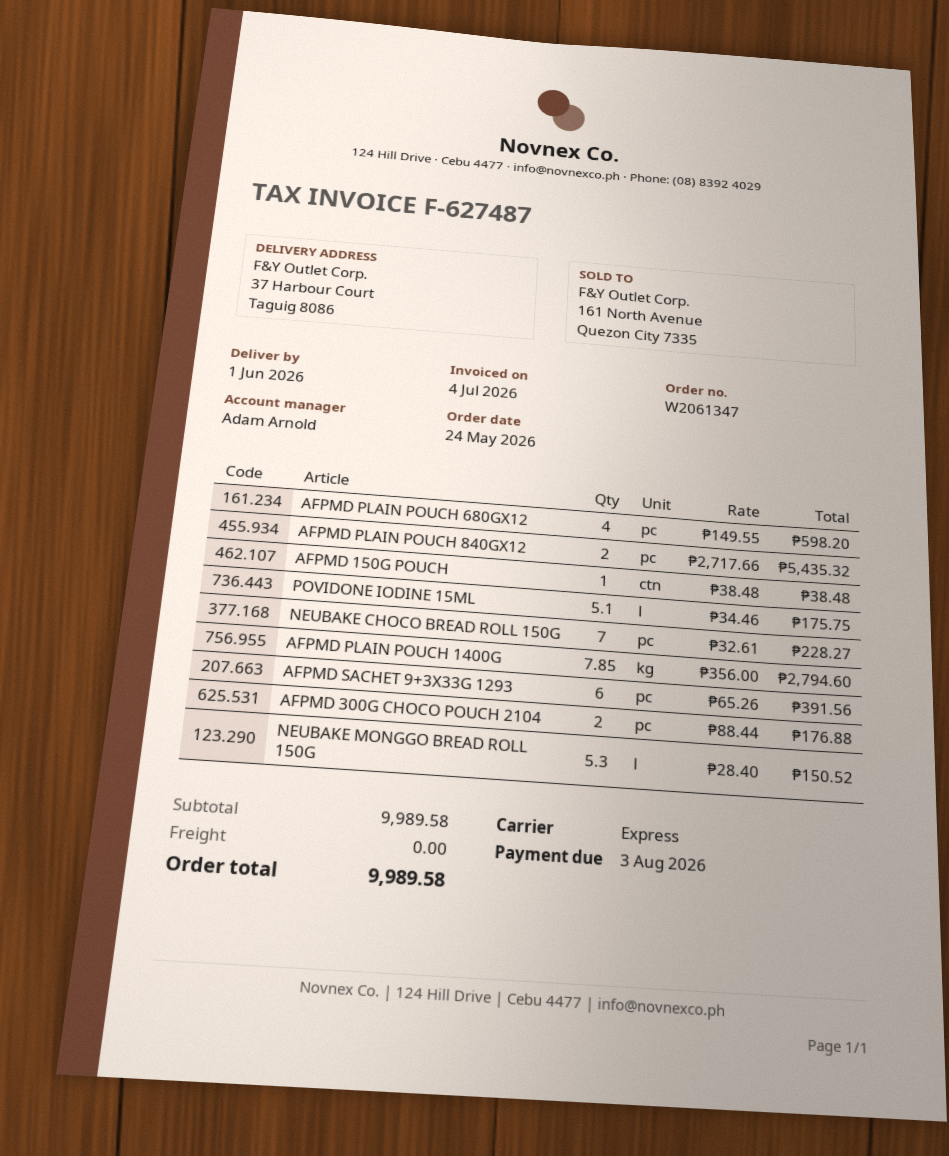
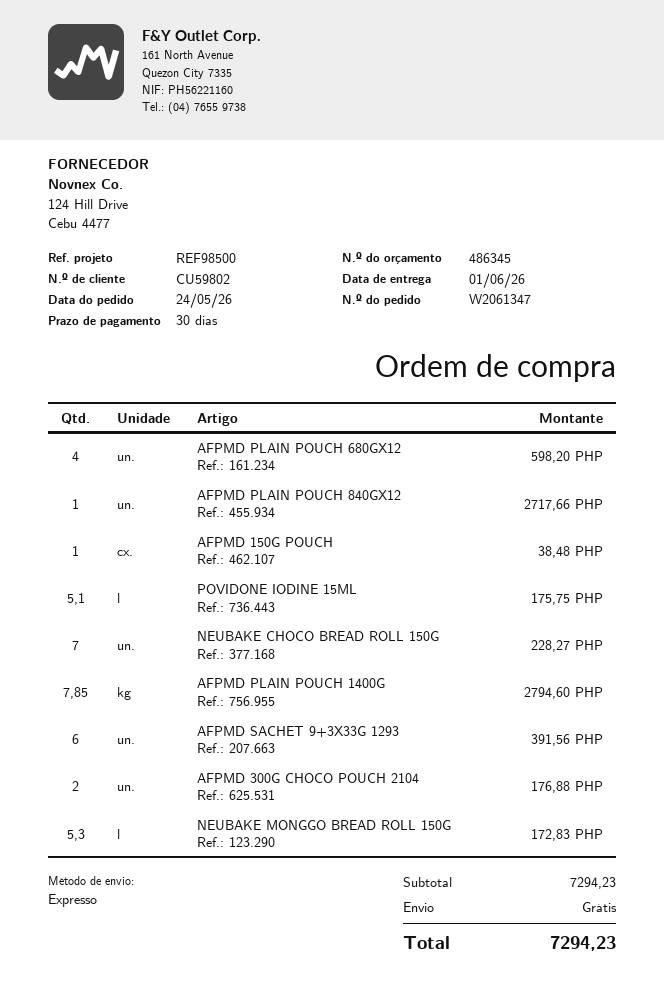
AFPMD PLAIN POUCH 840GX12: 2 for 5435.32 -> 1 for 2717.66
NEUBAKE MONGGO BREAD ROLL 150G: 5.3 for 150.52 -> 5.3 for 172.83
subtotal: 9989.58 -> 7294.23
total: 9989.58 -> 7294.23

